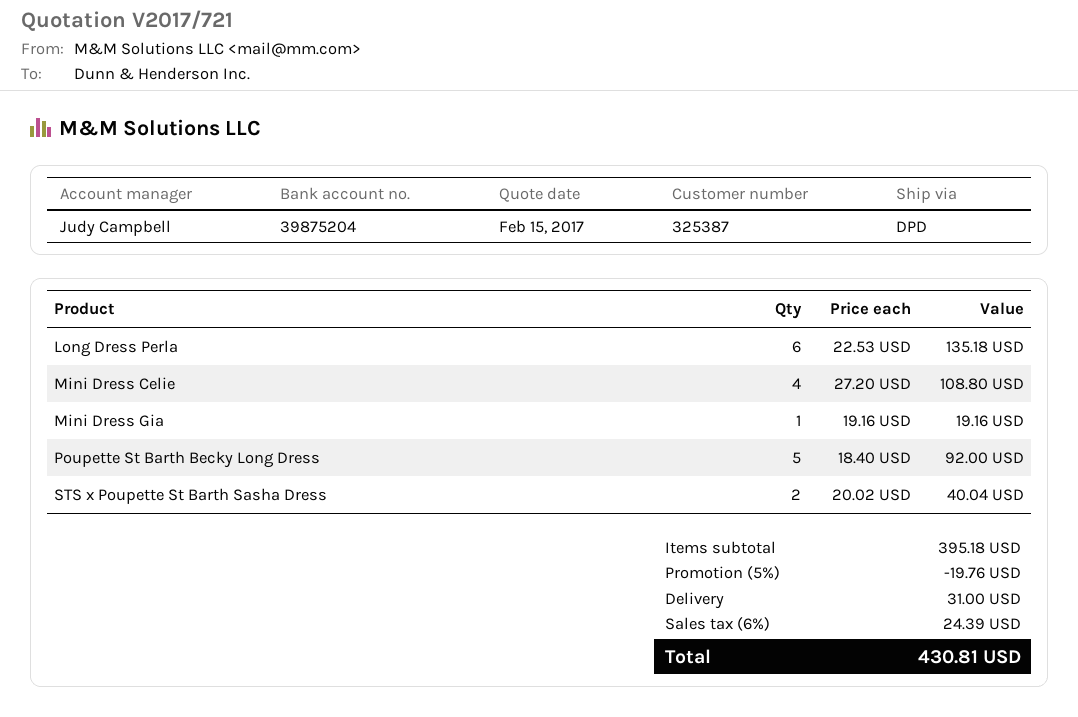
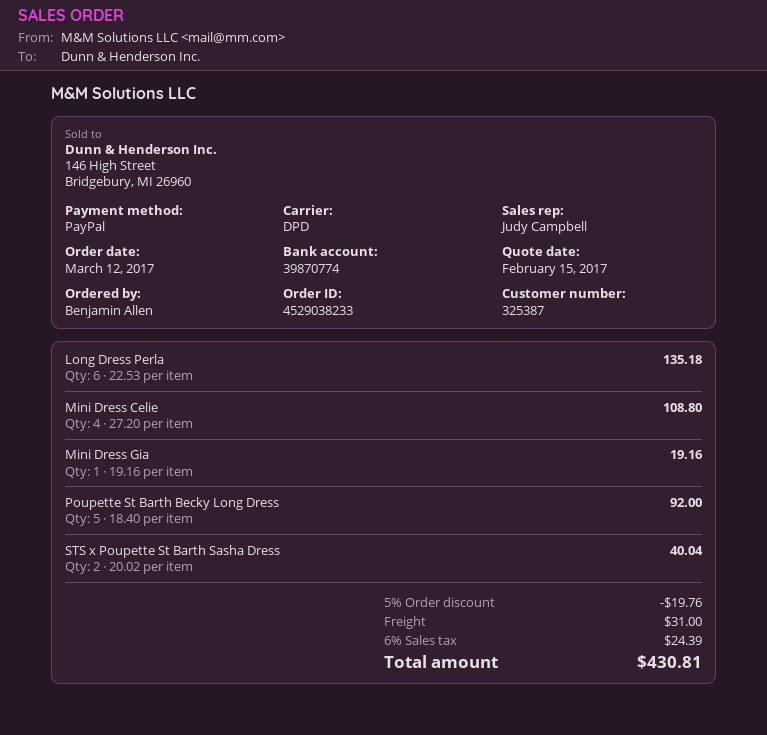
bank account: 39875204 -> 39870774

